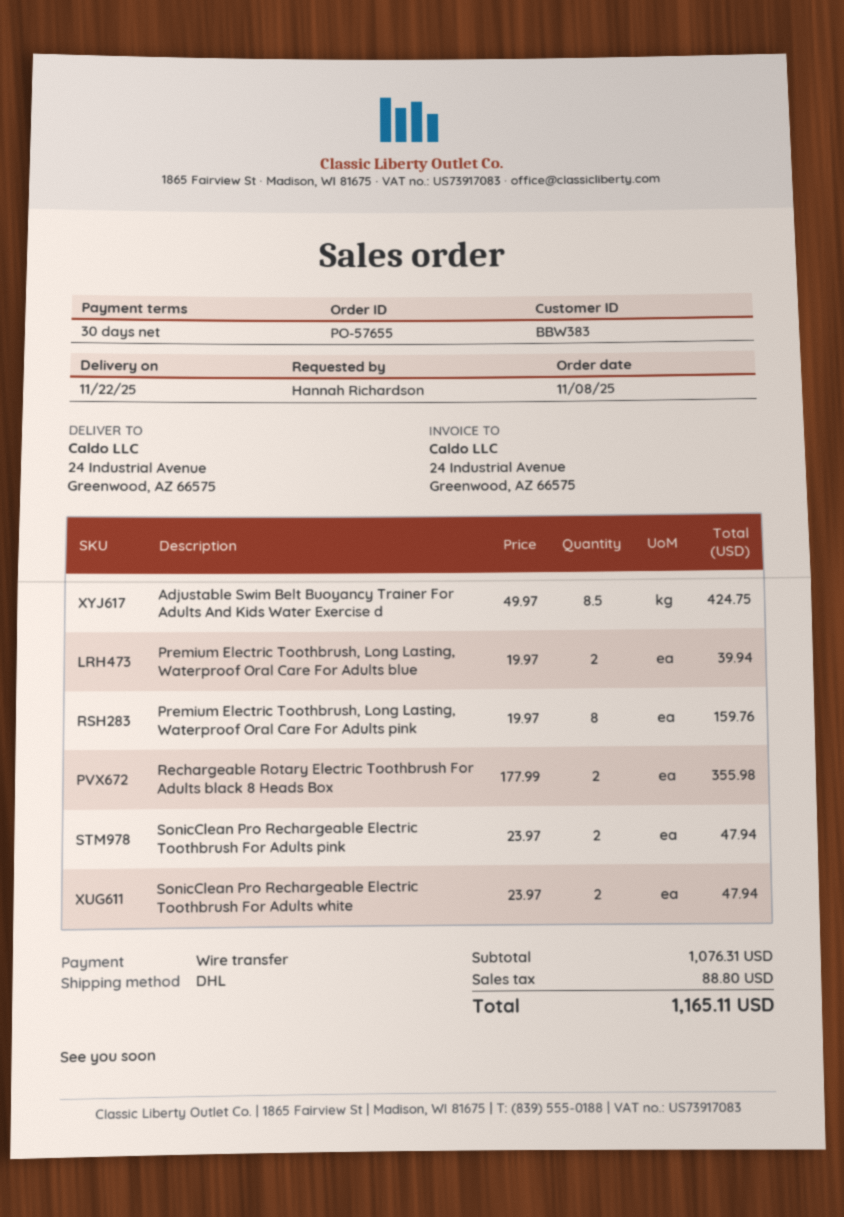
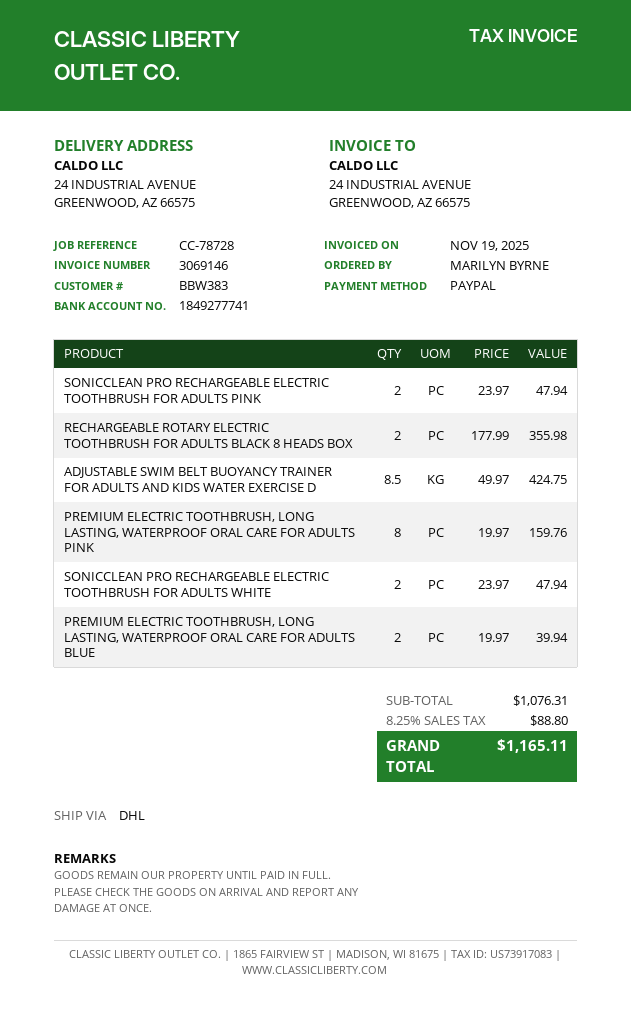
ordered by: Hannah Richardson -> MARILYN BYRNE
payment method: bank transfer -> PayPal

